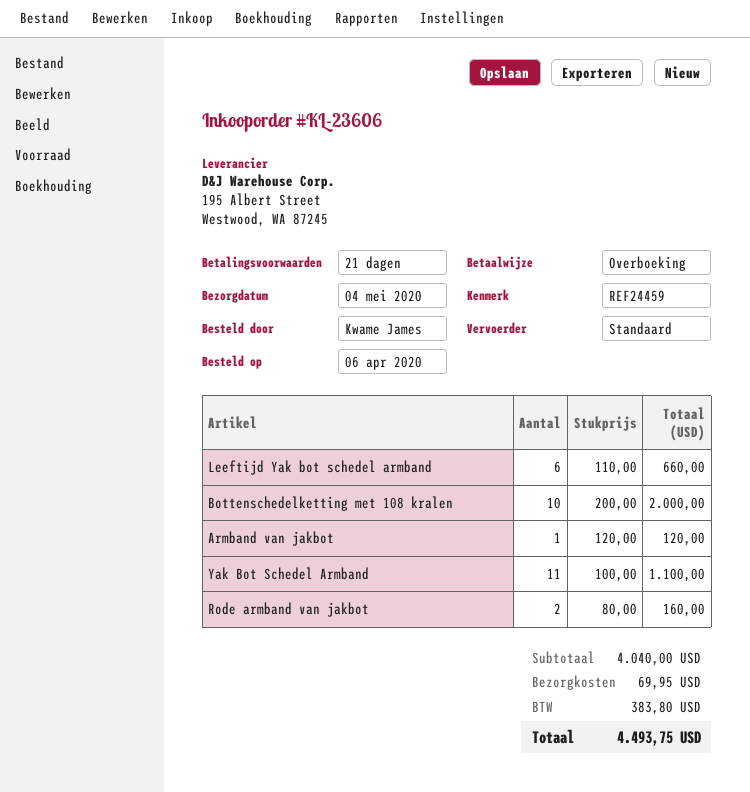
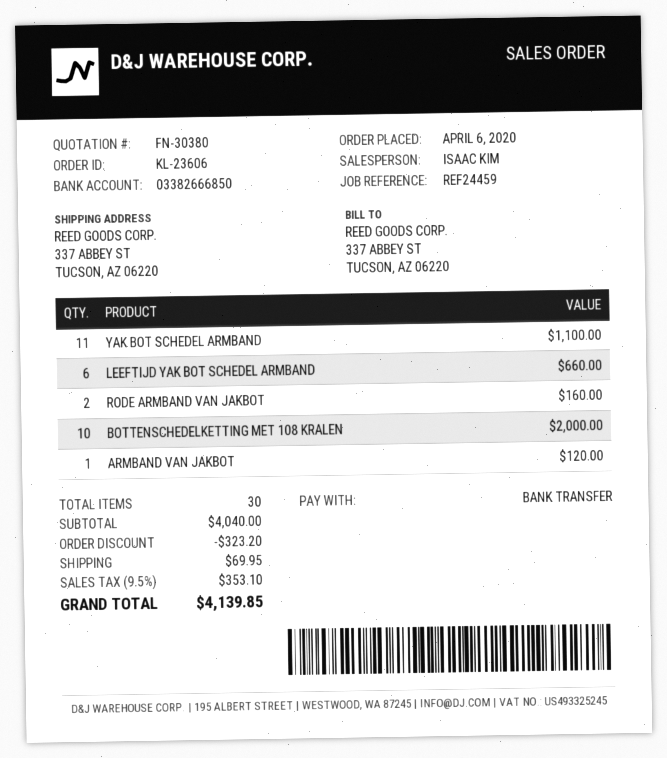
discount: none -> 323.20
tax: 383.80 -> 353.10
total: 4493.75 -> 4139.85

